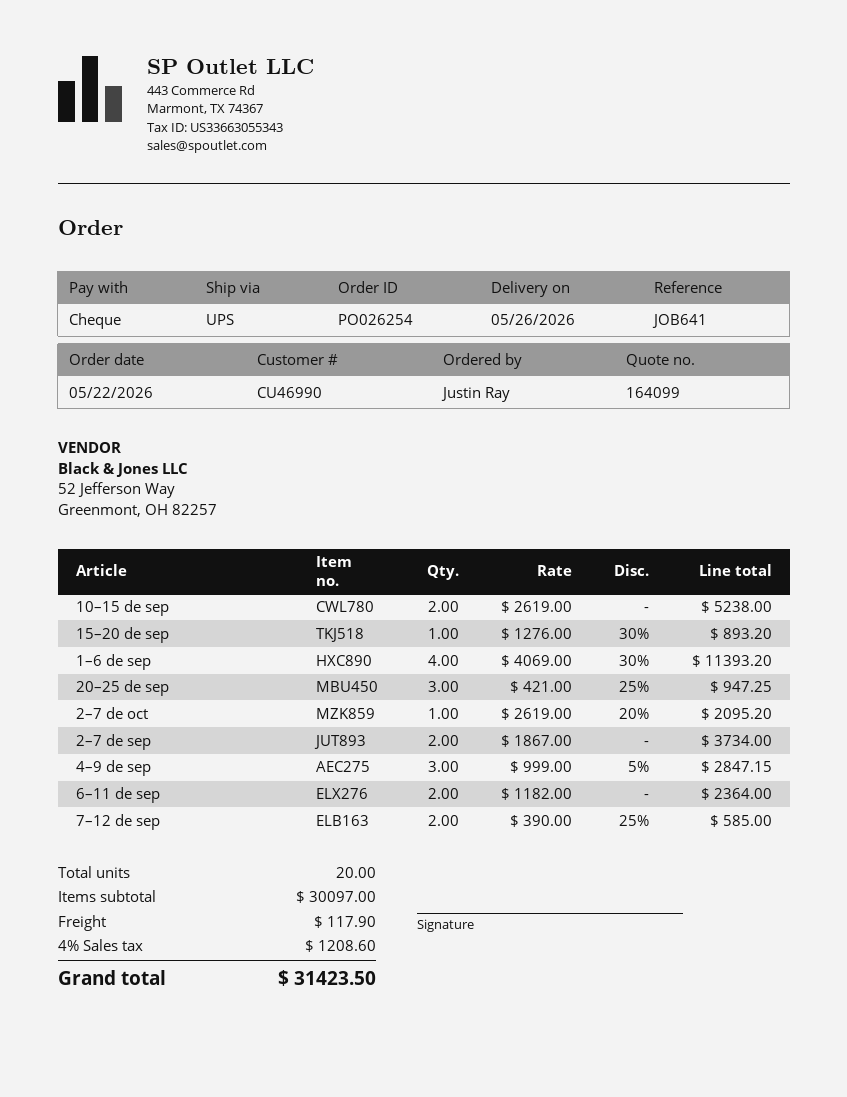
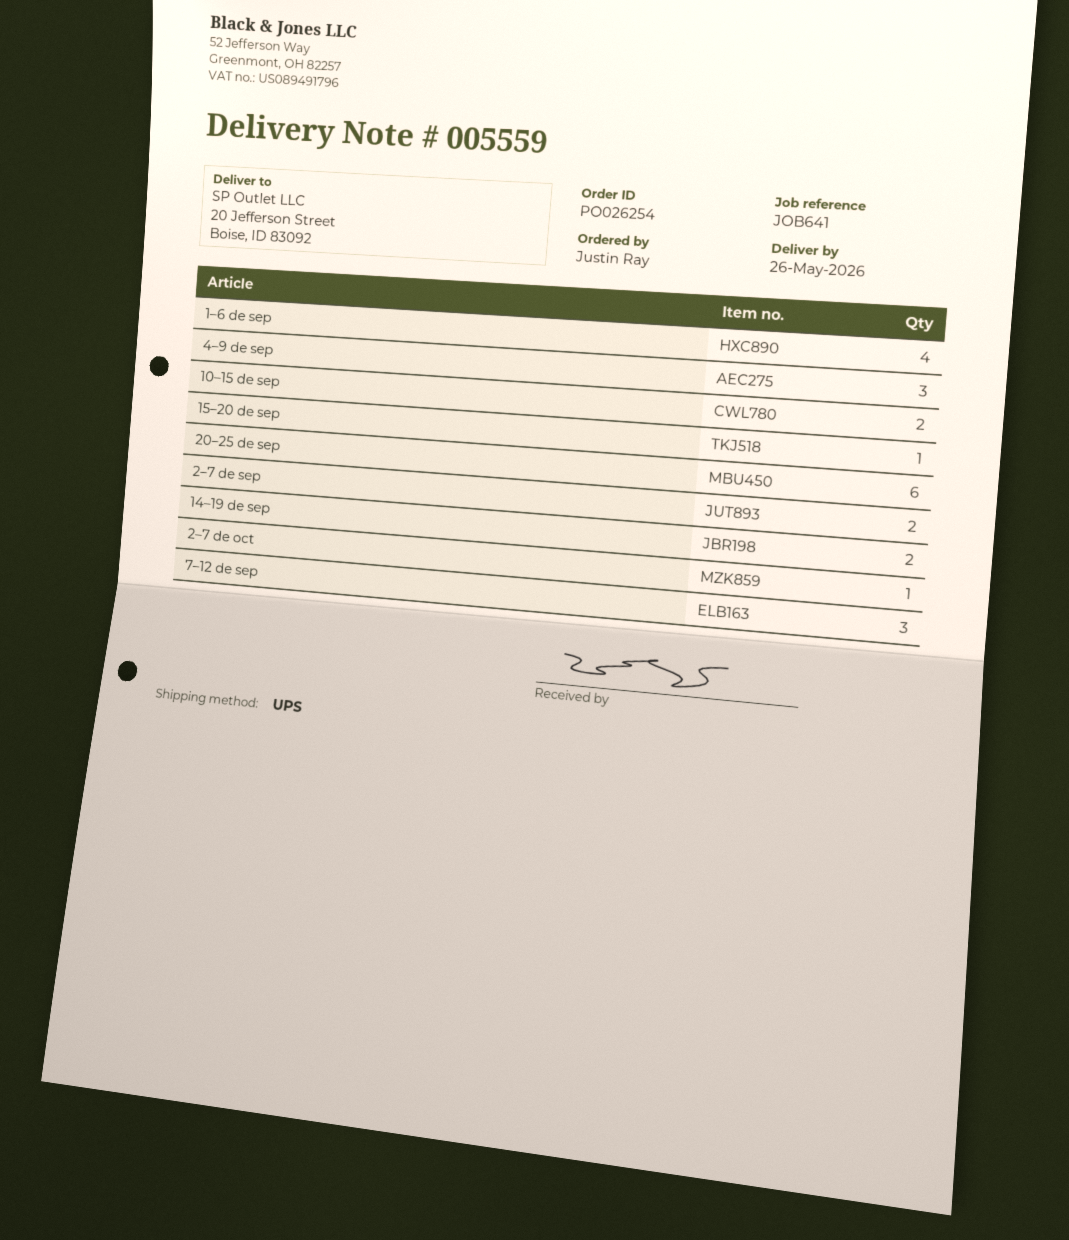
20–25 de sep: 3 -> 6
6–11 de sep: 2 -> none
7–12 de sep: 2 -> 3
14–19 de sep: none -> 2

